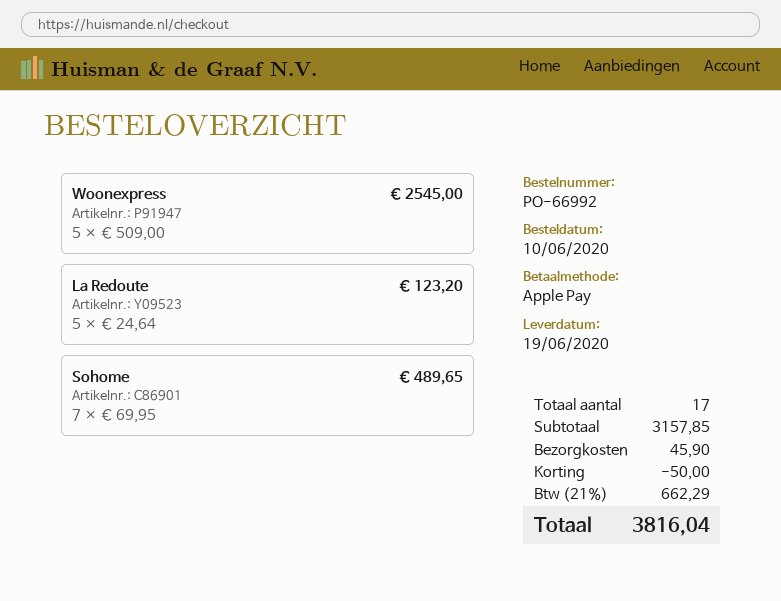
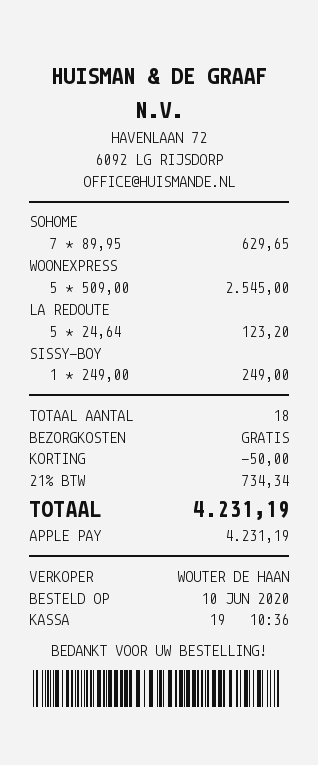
Sohome: 7 x 69.95 = 489.65 -> 7 x 89.95 = 629.65
SISSY-BOY: none -> 1 x 249.00 = 249.00
total quantity: 17 -> 18
shipping: 45.90 -> 0.00
tax: 21% = 662.29 -> 21% = 734.34
total: 3816.04 -> 4231.19

